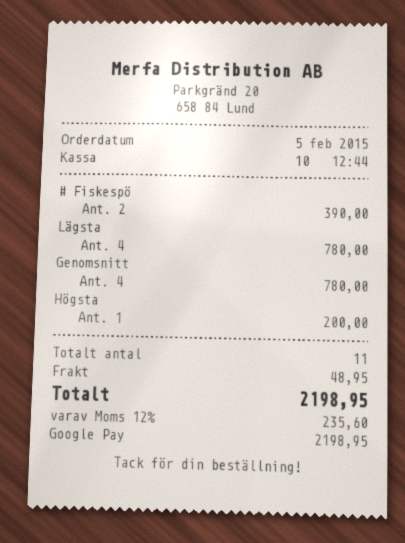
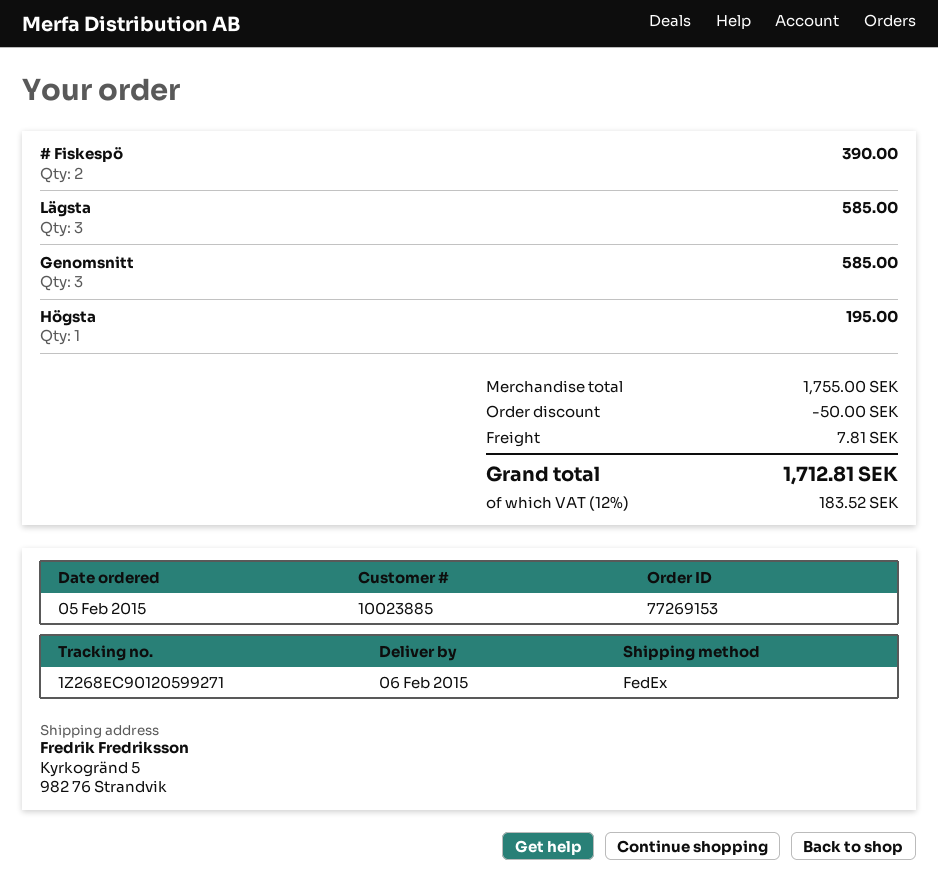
Lägsta: 4 for 780.00 -> 3 for 585.00
Genomsnitt: 4 for 780.00 -> 3 for 585.00
Högsta: 1 for 200.00 -> 1 for 195.00
discount: none -> 50.00
shipping: 48.95 -> 7.81
tax: 12% = 235.60 -> 12% = 183.52
total: 2198.95 -> 1712.81

